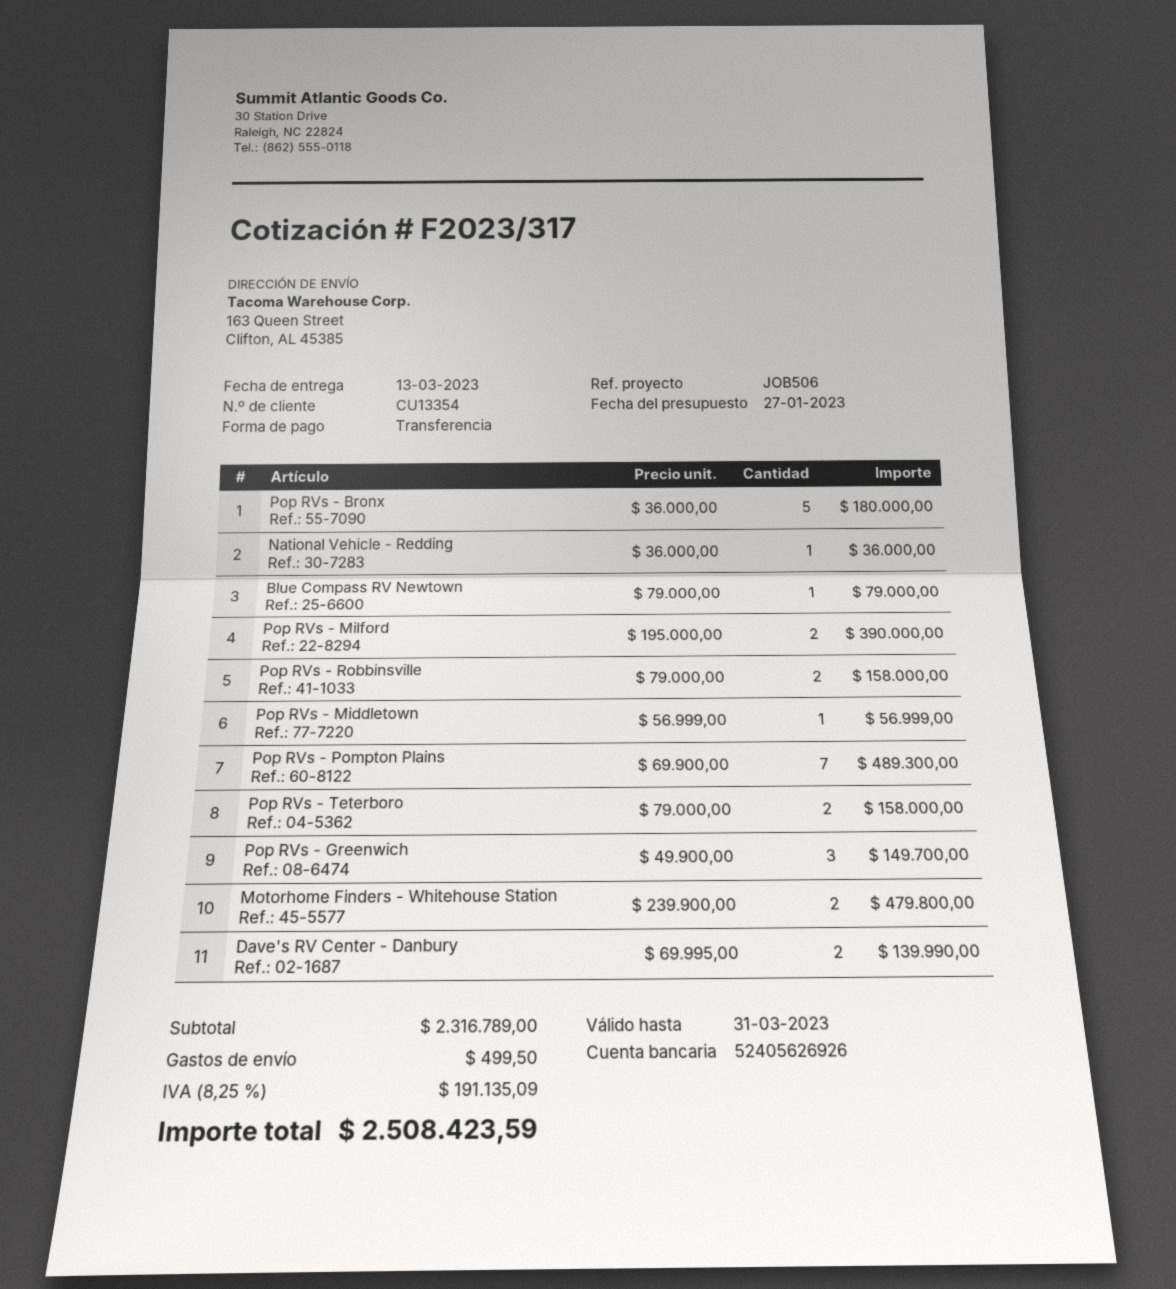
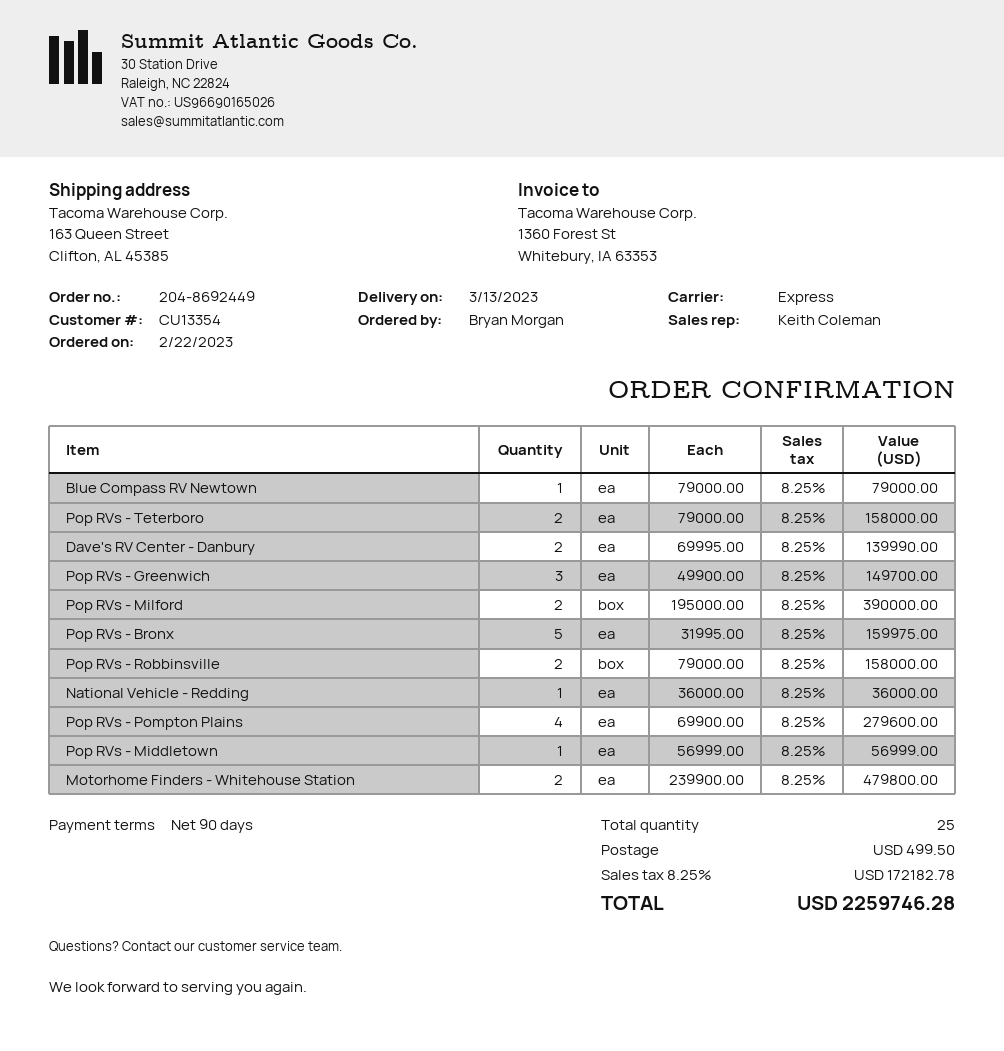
Pop RVs - Bronx: 5 x 36000.00 = 180000.00 -> 5 x 31995.00 = 159975.00
Pop RVs - Pompton Plains: 7 x 69900.00 = 489300.00 -> 4 x 69900.00 = 279600.00
tax: 8.25% = 191135.09 -> 8.25% = 172182.78
total: 2508423.59 -> 2259746.28

